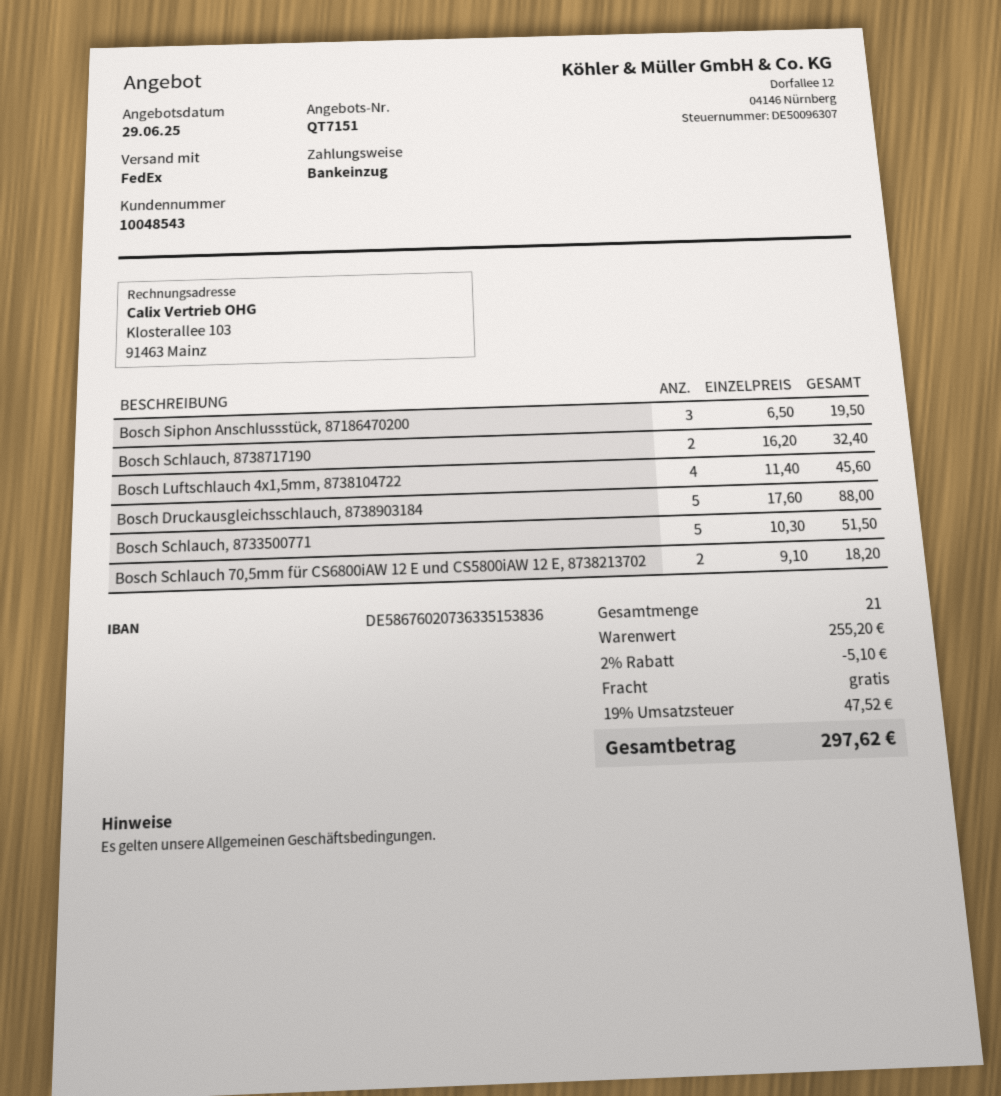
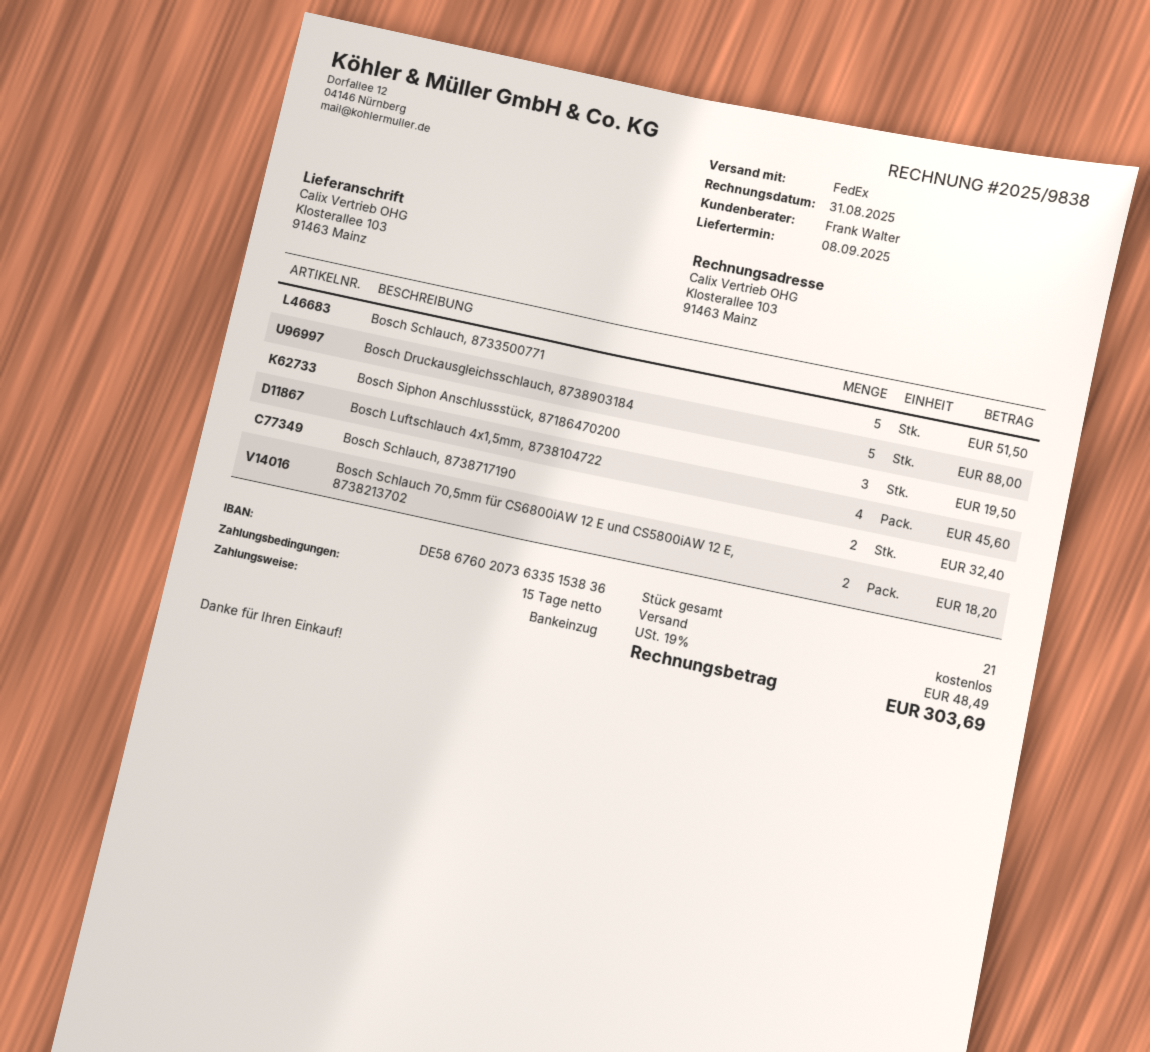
discount: 2% = 5.10 -> none
tax: 19% = 47.52 -> 19% = 48.49
total: 297.62 -> 303.69

